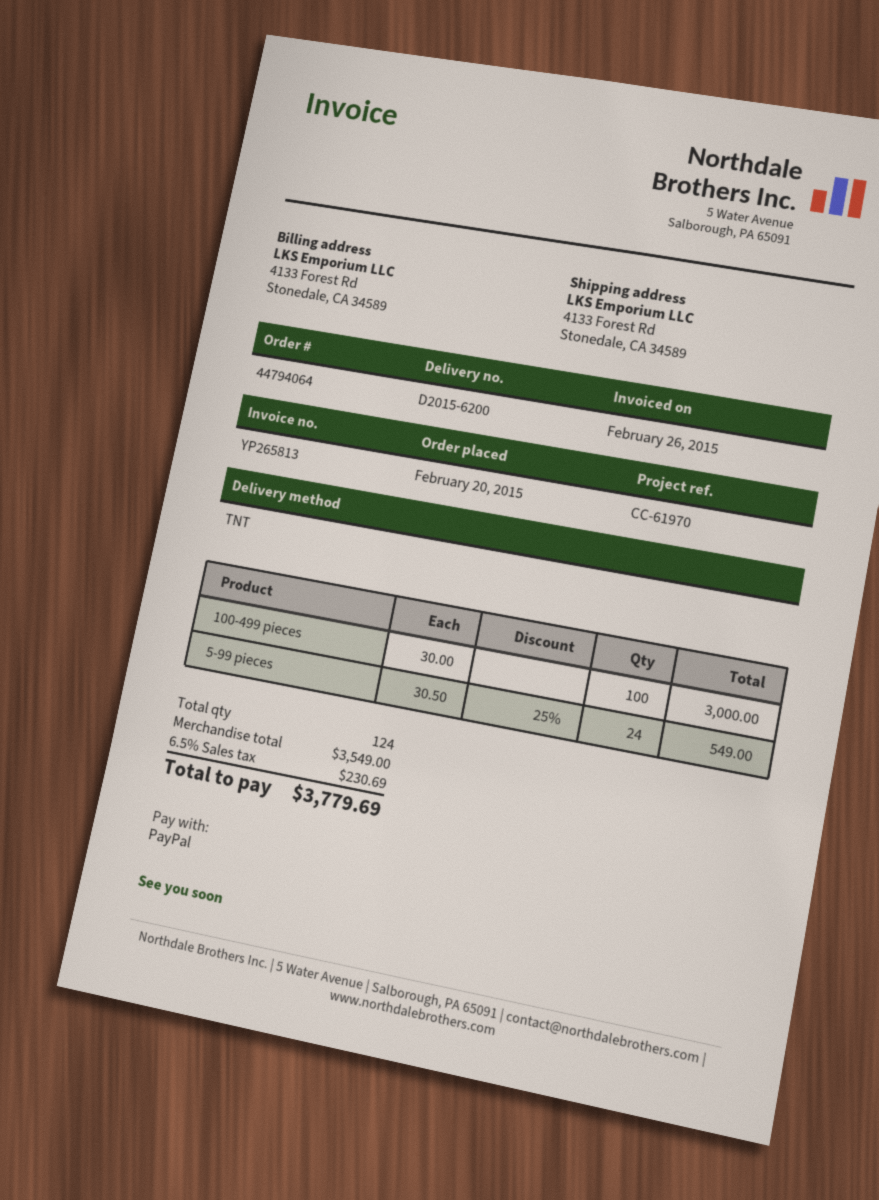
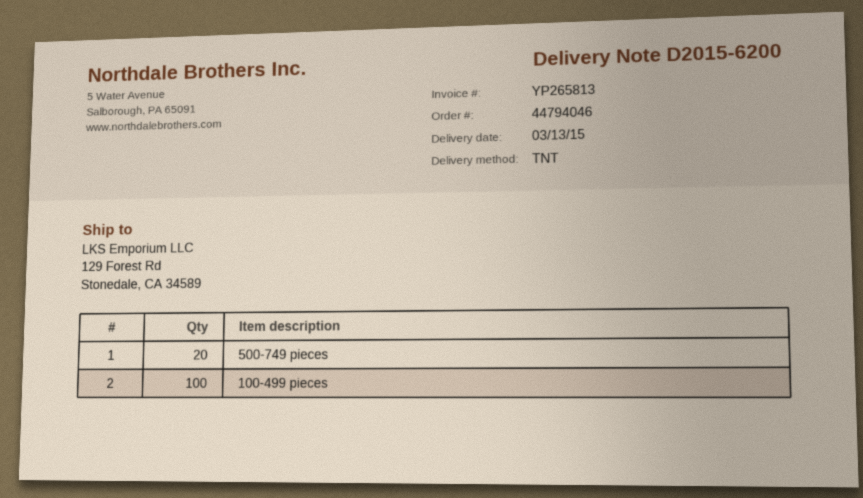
order number: 44794064 -> 44794046
ship to: 4133 Forest Rd, Stonedale, CA 34589 -> 129 Forest Rd, Stonedale, CA 34589
5-99 pieces: 24 -> none
500-749 pieces: none -> 20

